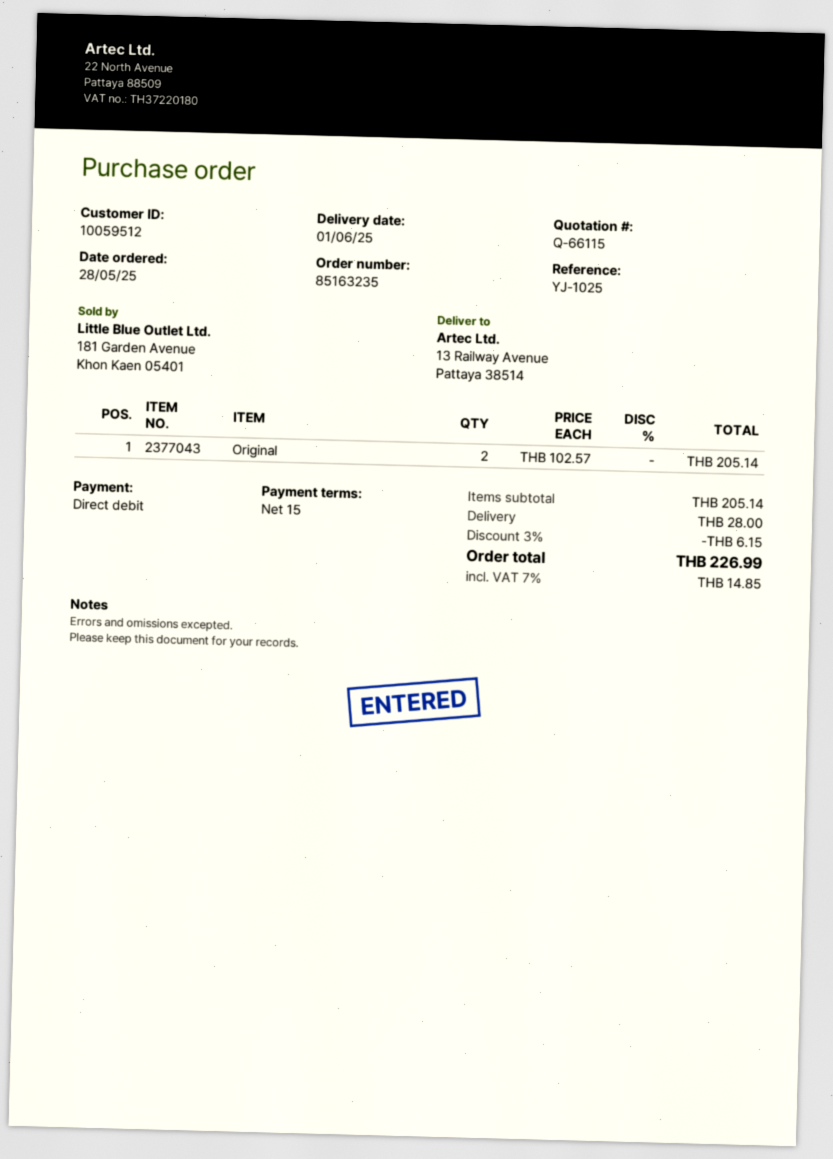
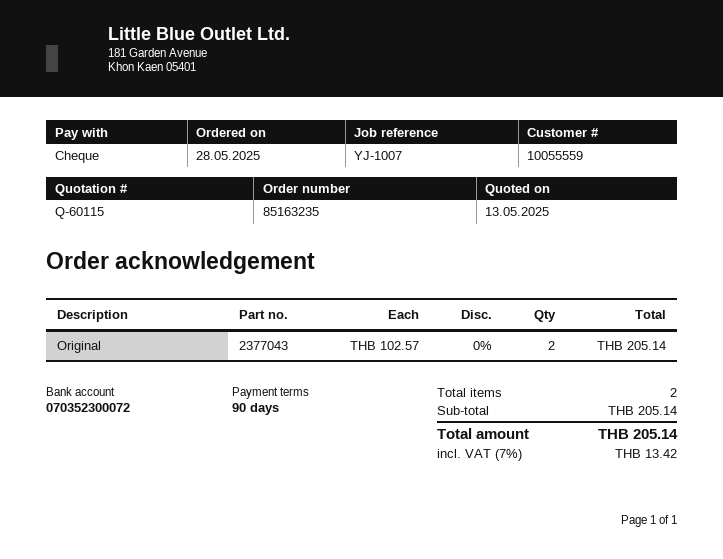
quote number: Q-66115 -> Q-60115
payment terms: 15 days -> 90 days
customer number: 10059512 -> 10055559
reference: YJ-1025 -> YJ-1007
payment method: direct debit -> cheque
discount: 3% = 6.15 -> none
shipping: 28.00 -> none
tax: 7% = 14.85 -> 7% = 13.42
total: 226.99 -> 205.14

